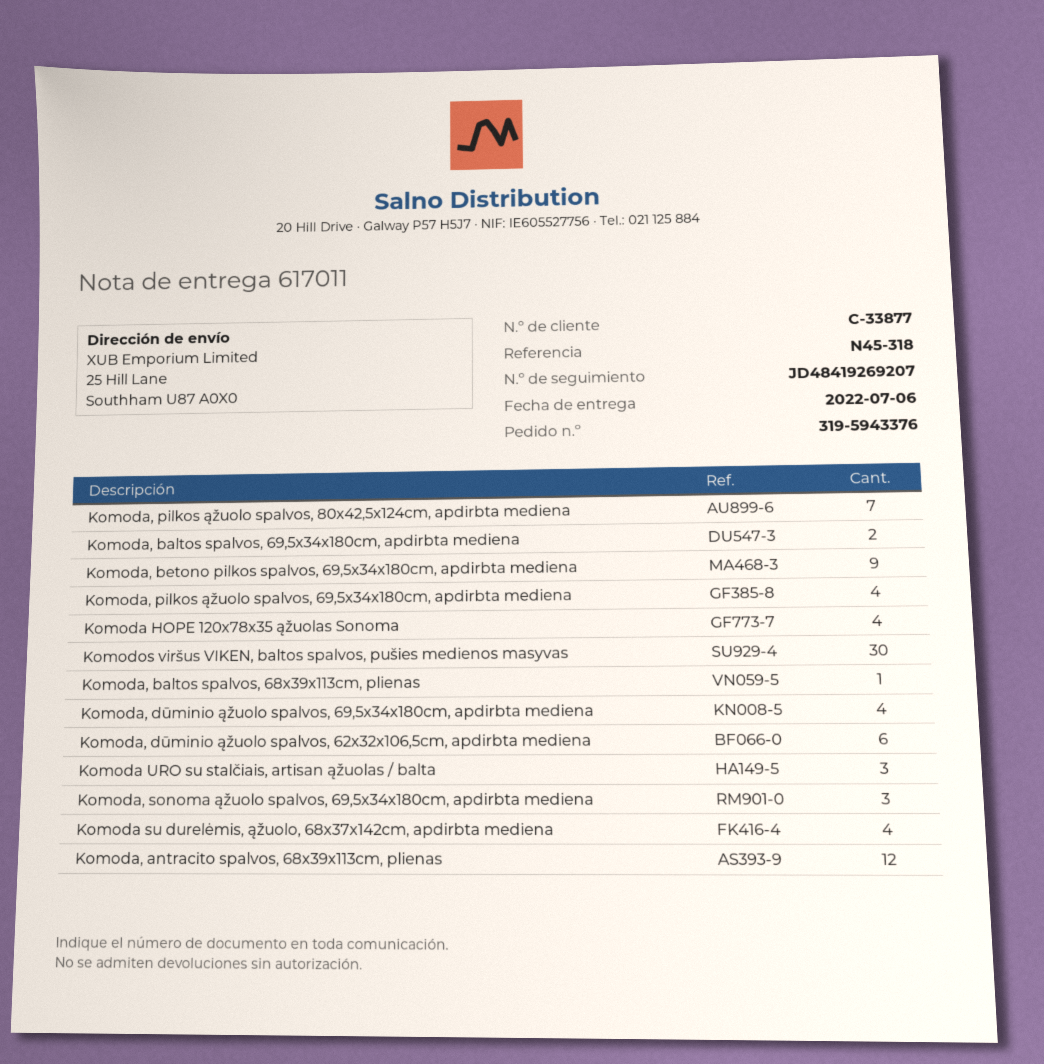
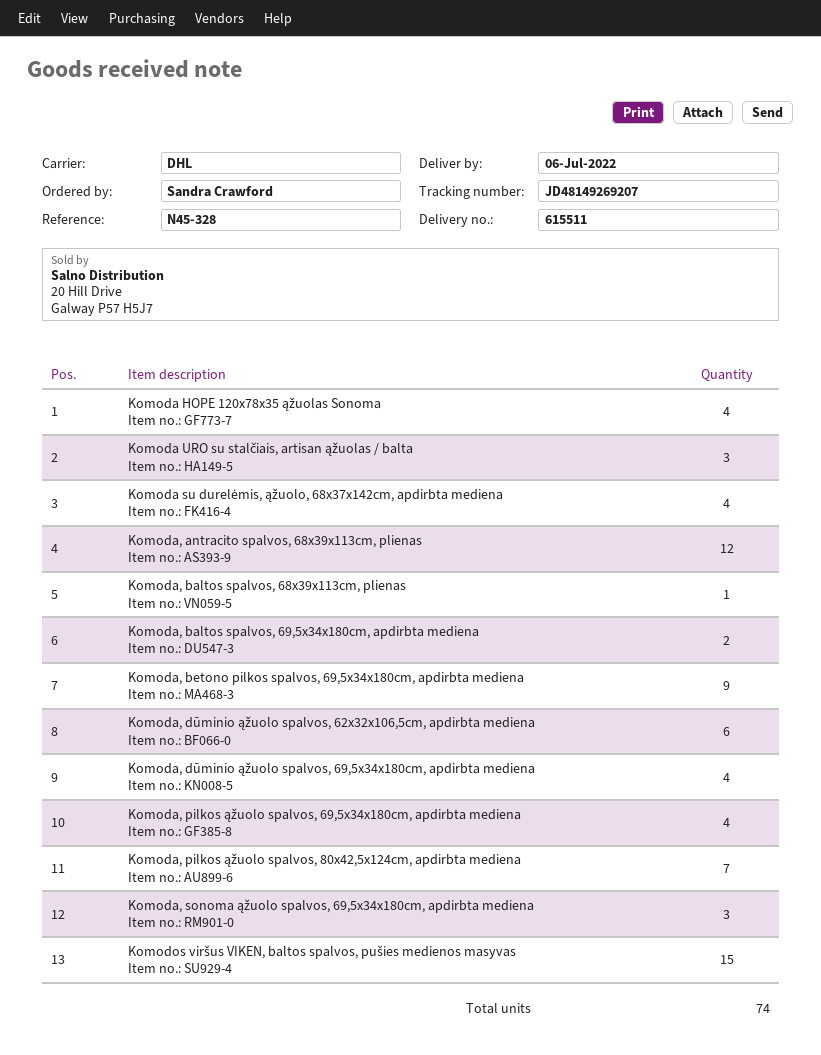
delivery note number: 617011 -> 615511
reference: N45-318 -> N45-328
tracking number: JD48419269207 -> JD48149269207
Komodos viršus VIKEN, baltos spalvos, pušies medienos masyvas: 30 -> 15

